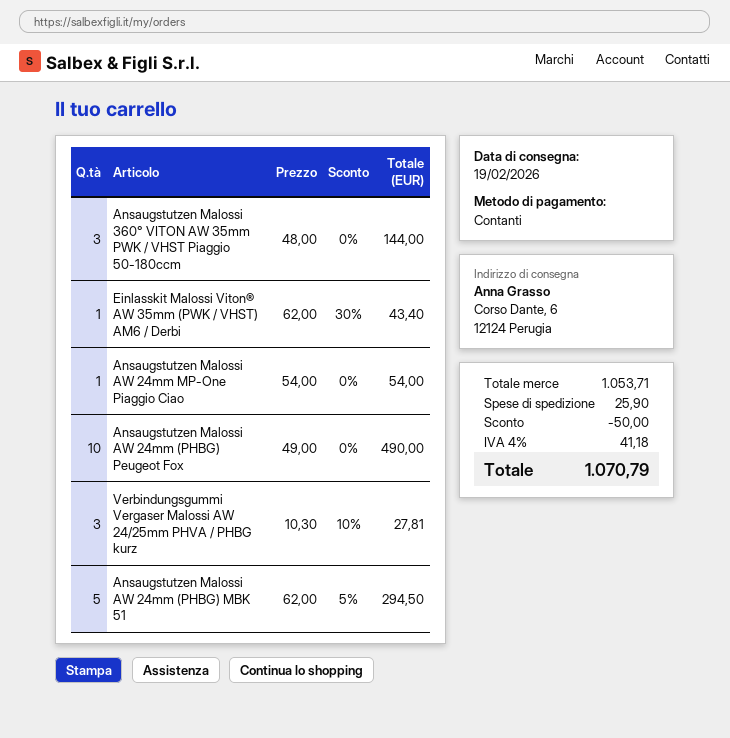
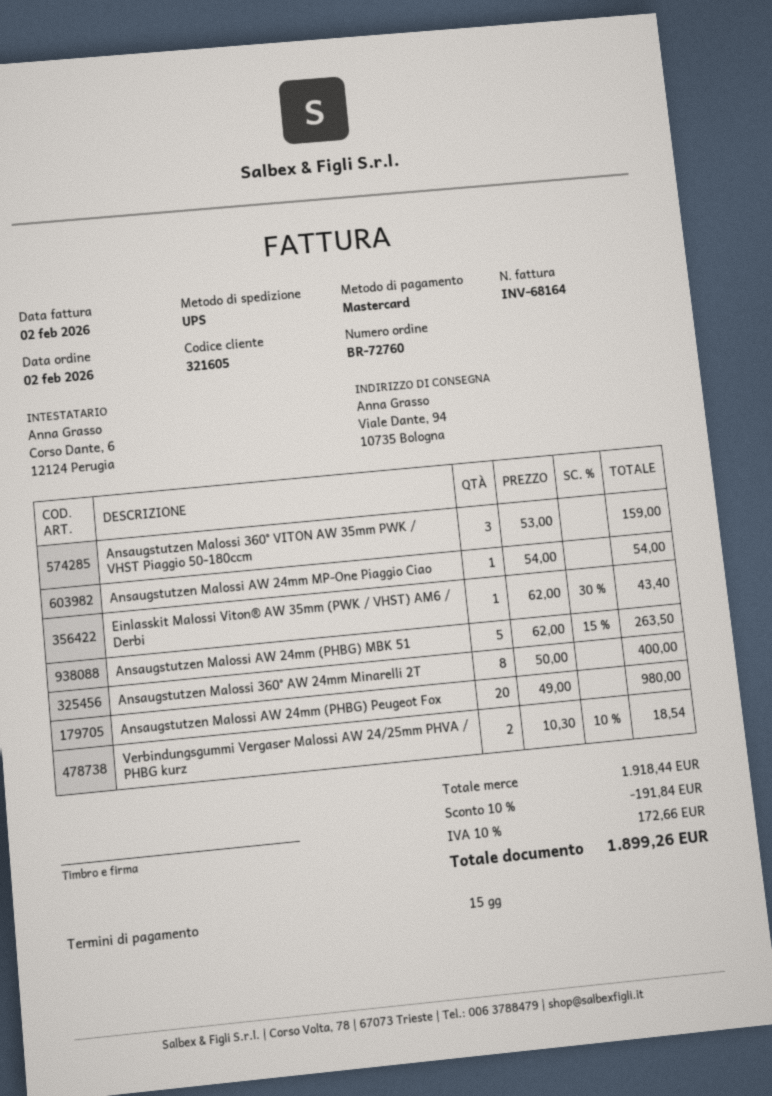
payment method: cash -> Mastercard
ship to: Corso Dante, 6, 12124 Perugia -> Viale Dante, 94, 10735 Bologna
Ansaugstutzen Malossi 360° VITON AW 35mm PWK / VHST Piaggio 50-180ccm: 3 x 48.00 = 144.00 -> 3 x 53.00 = 159.00
Ansaugstutzen Malossi AW 24mm (PHBG) Peugeot Fox: 10 x 49.00 = 490.00 -> 20 x 49.00 = 980.00
Verbindungsgummi Vergaser Malossi AW 24/25mm PHVA / PHBG kurz: 3 x 10.30 - 10% = 27.81 -> 2 x 10.30 - 10% = 18.54
Ansaugstutzen Malossi AW 24mm (PHBG) MBK 51: 5 x 62.00 - 5% = 294.50 -> 5 x 62.00 - 15% = 263.50
Ansaugstutzen Malossi 360° AW 24mm Minarelli 2T: none -> 8 x 50.00 = 400.00
subtotal: 1053.71 -> 1918.44
discount: 50.00 -> 191.84
shipping: 25.90 -> none
tax: 4% = 41.18 -> 10% = 172.66
total: 1070.79 -> 1899.26

